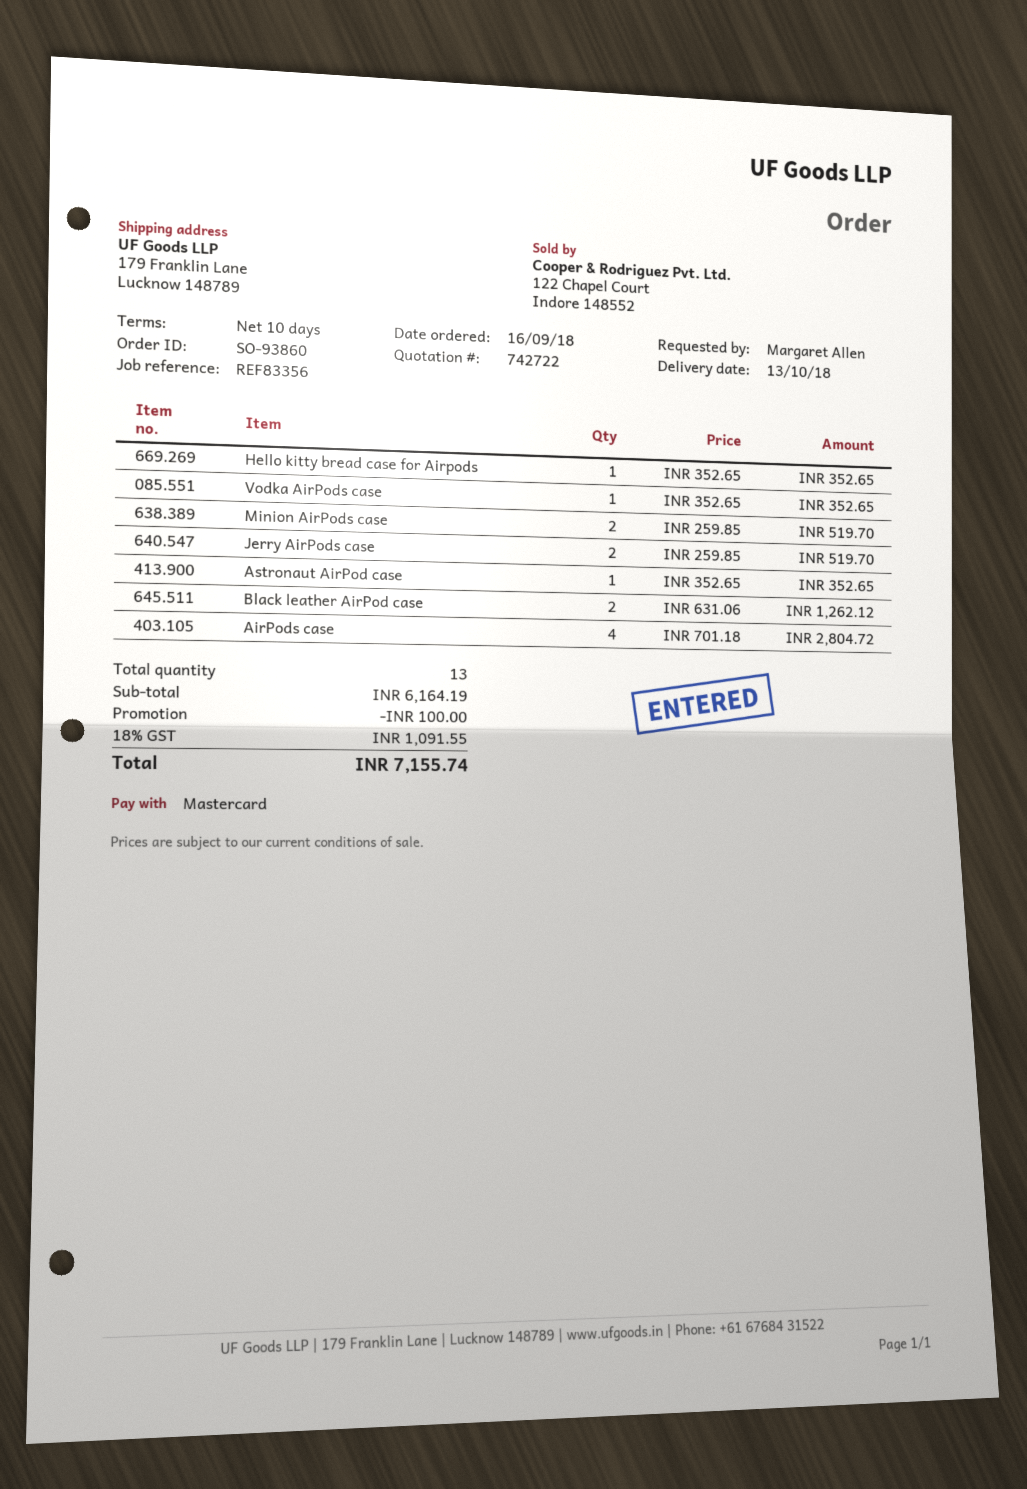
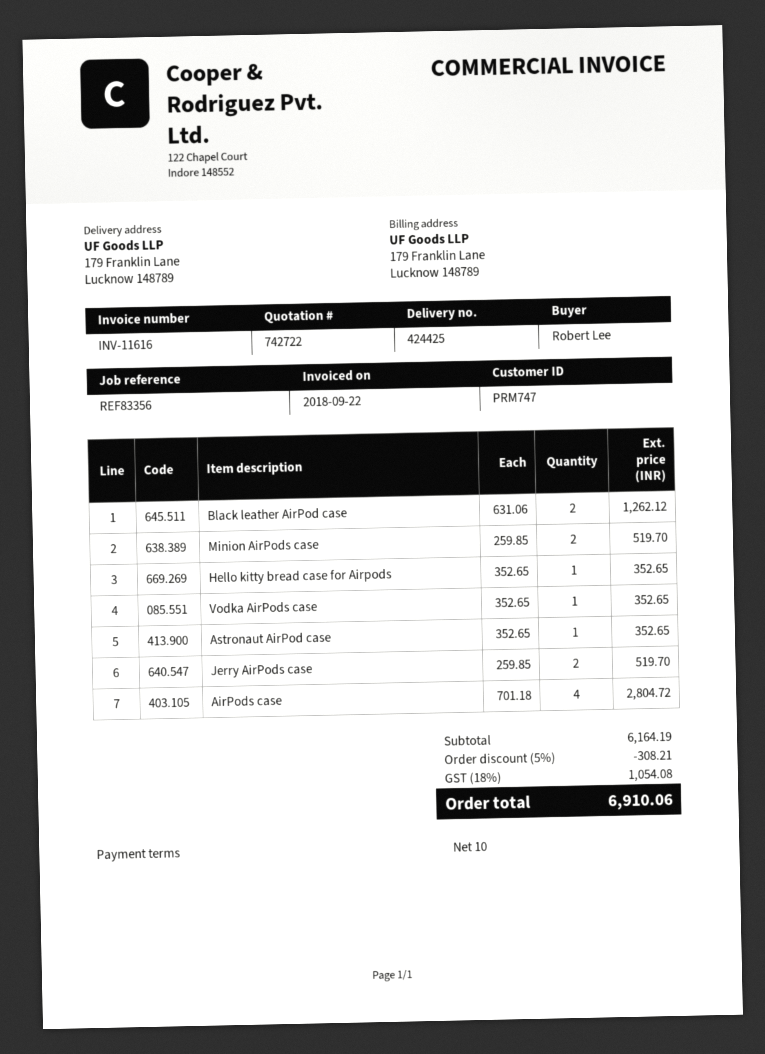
ordered by: Margaret Allen -> Robert Lee
discount: 100.00 -> 308.21
tax: 18% = 1091.55 -> 18% = 1054.08
total: 7155.74 -> 6910.06

